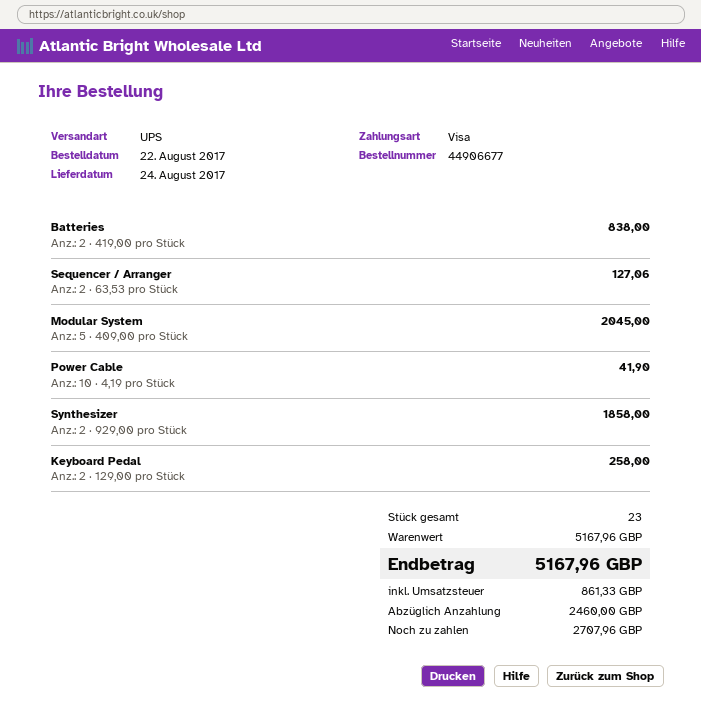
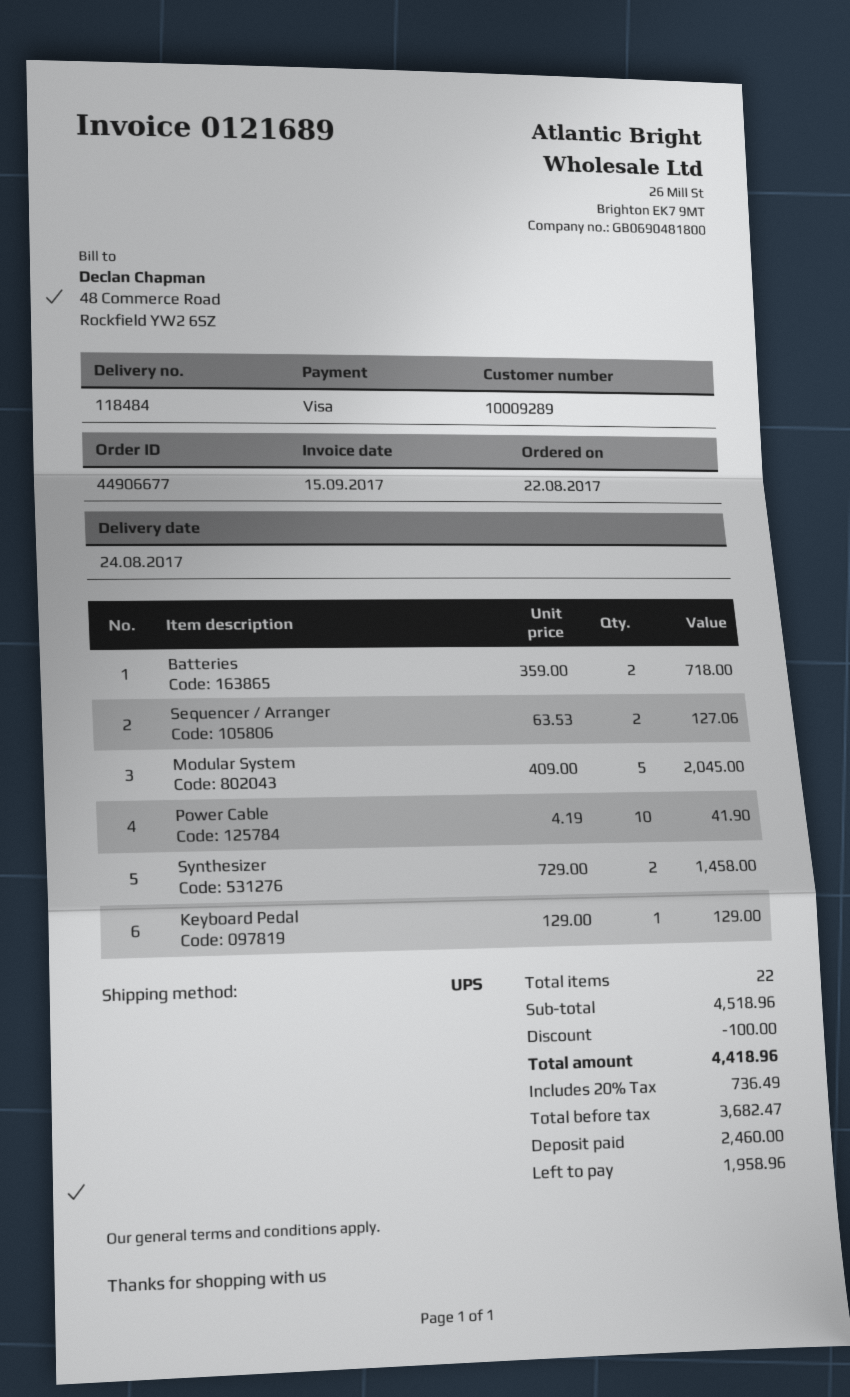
Batteries: 2 x 419.00 = 838.00 -> 2 x 359.00 = 718.00
Synthesizer: 2 x 929.00 = 1858.00 -> 2 x 729.00 = 1458.00
Keyboard Pedal: 2 x 129.00 = 258.00 -> 1 x 129.00 = 129.00
total quantity: 23 -> 22
subtotal: 5167.96 -> 4518.96
discount: none -> 100.00
tax: 861.33 -> 736.49
total: 5167.96 -> 4418.96
balance: 2707.96 -> 1958.96

